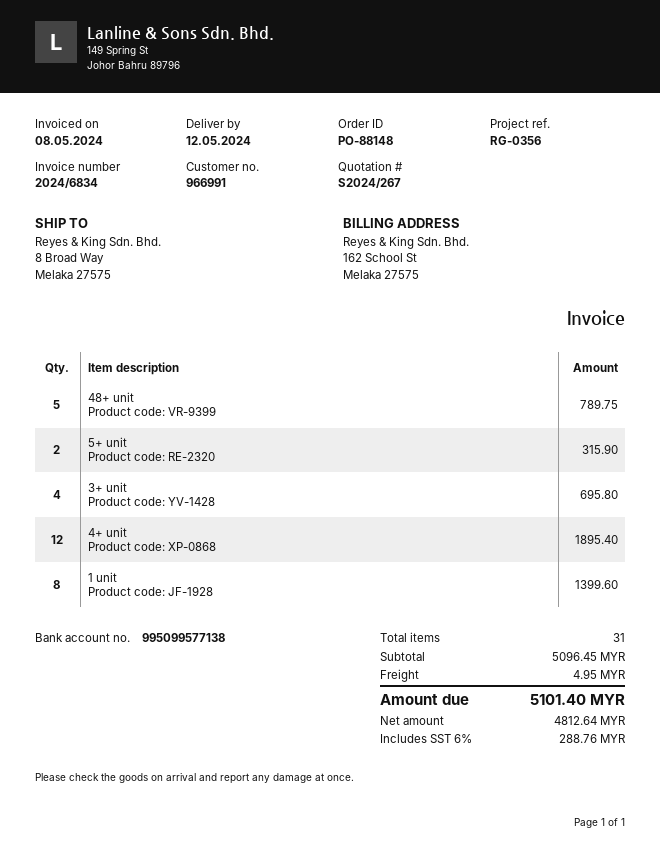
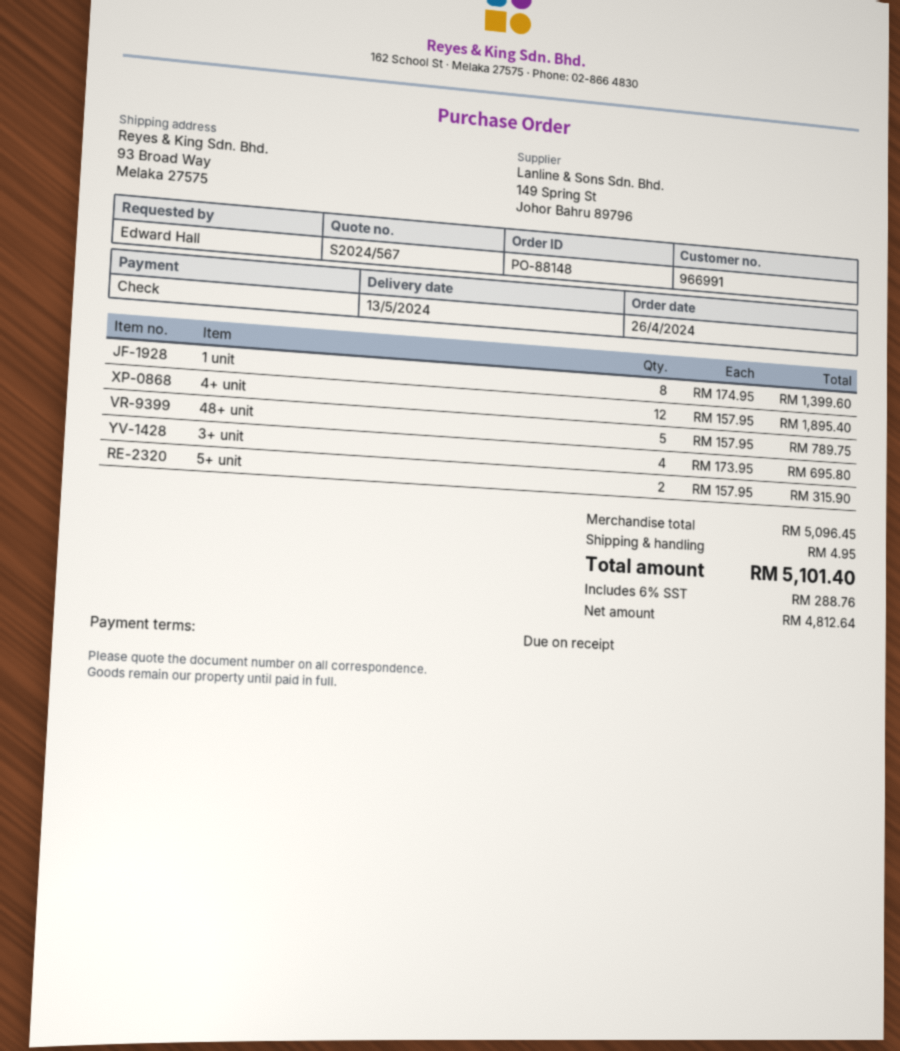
quote number: S2024/267 -> S2024/567
delivery date: 2024-05-12 -> 2024-05-13
ship to: 8 Broad Way, Melaka 27575 -> 93 Broad Way, Melaka 27575

